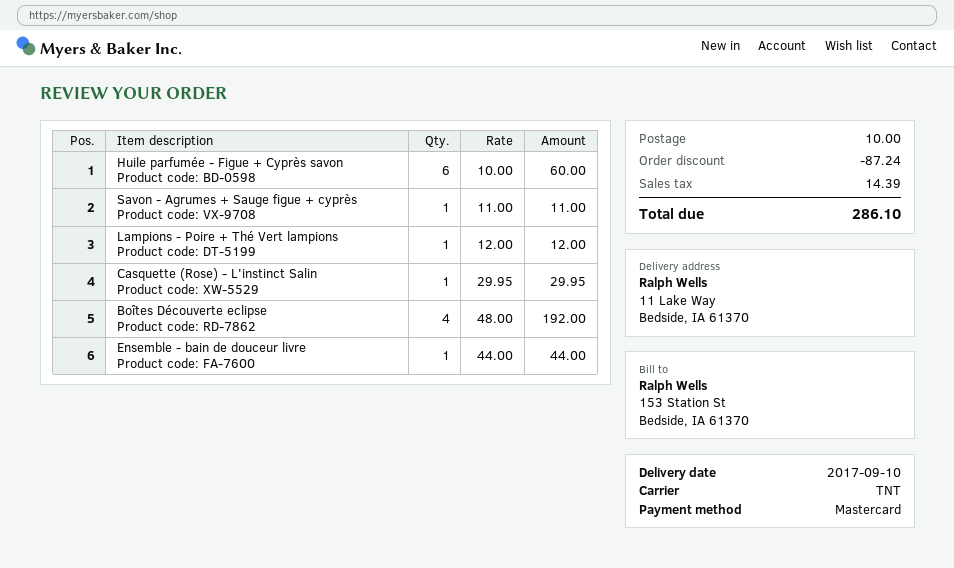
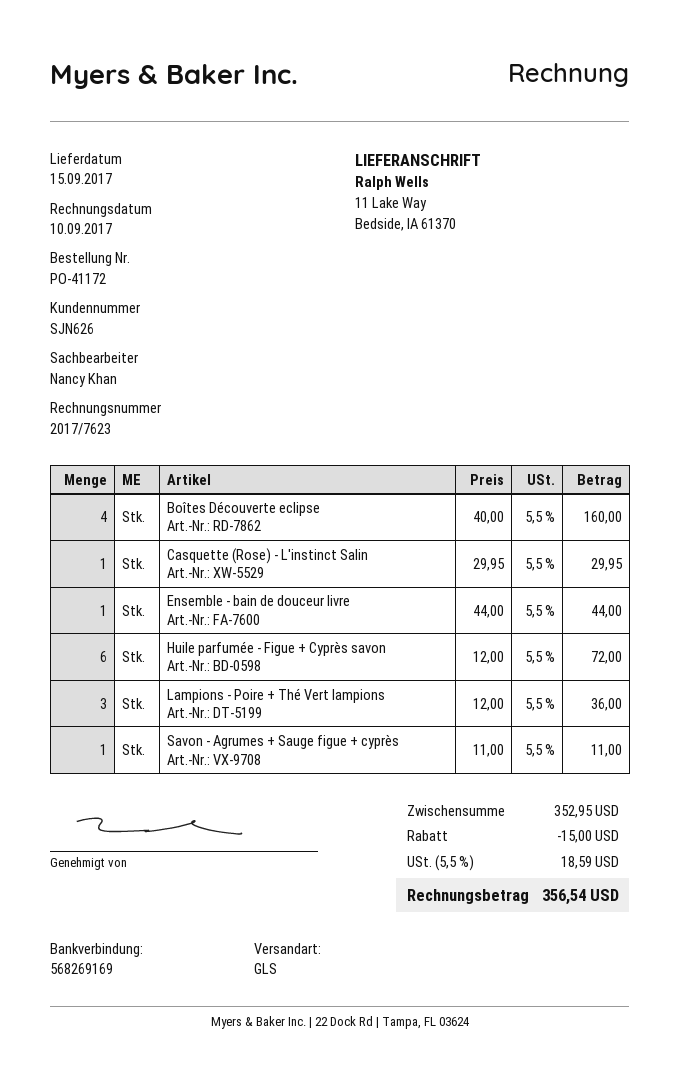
delivery date: 2017-09-10 -> 2017-09-15
shipping method: TNT -> GLS
Huile parfumée - Figue + Cyprès savon: 6 x 10.00 = 60.00 -> 6 x 12.00 = 72.00
Lampions - Poire + Thé Vert lampions: 1 x 12.00 = 12.00 -> 3 x 12.00 = 36.00
Boîtes Découverte eclipse: 4 x 48.00 = 192.00 -> 4 x 40.00 = 160.00
discount: 87.24 -> 15.00
shipping: 10.00 -> none
tax: 14.39 -> 18.59
total: 286.10 -> 356.54

